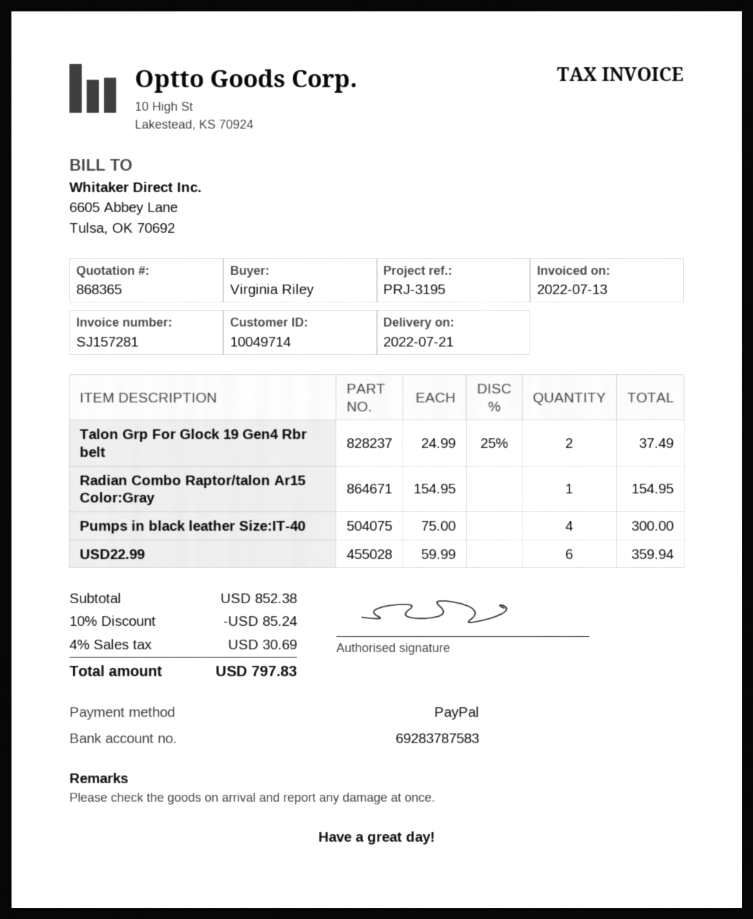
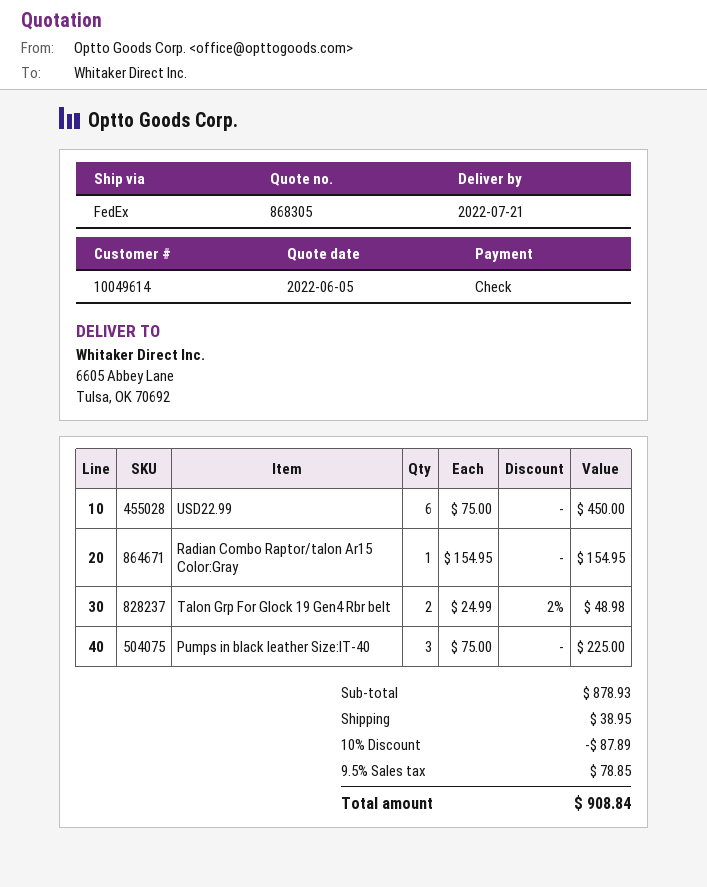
quote number: 868365 -> 868305
customer number: 10049714 -> 10049614
payment method: PayPal -> cheque
Talon Grp For Glock 19 Gen4 Rbr belt: 2 x 24.99 - 25% = 37.49 -> 2 x 24.99 - 2% = 48.98
Pumps in black leather Size:IT-40: 4 x 75.00 = 300.00 -> 3 x 75.00 = 225.00
USD22.99: 6 x 59.99 = 359.94 -> 6 x 75.00 = 450.00
subtotal: 852.38 -> 878.93
discount: 10% = 85.24 -> 10% = 87.89
shipping: none -> 38.95
tax: 4% = 30.69 -> 9.5% = 78.85
total: 797.83 -> 908.84

